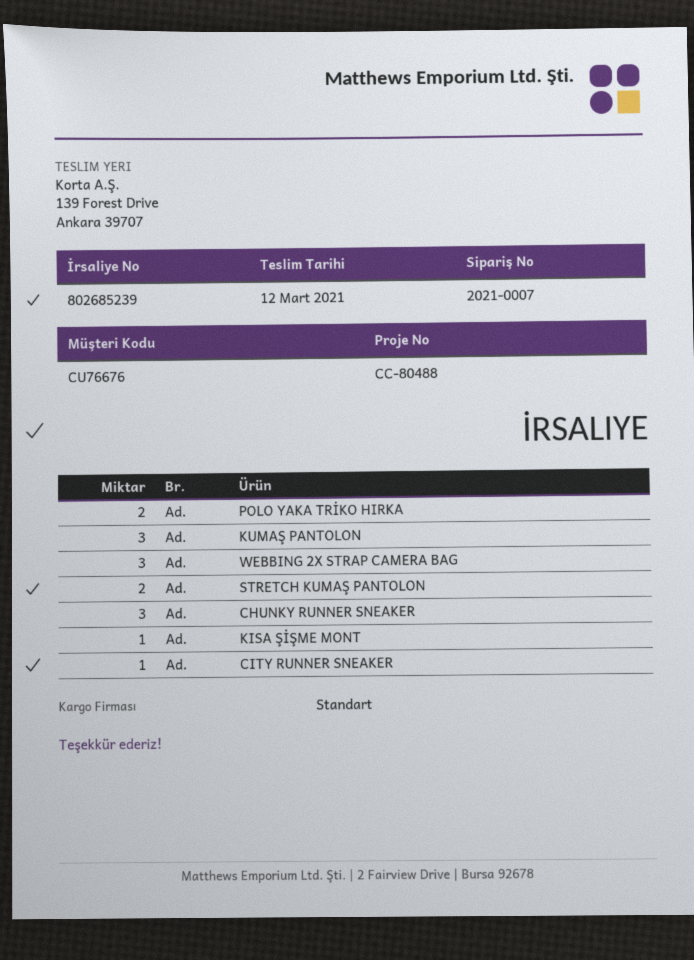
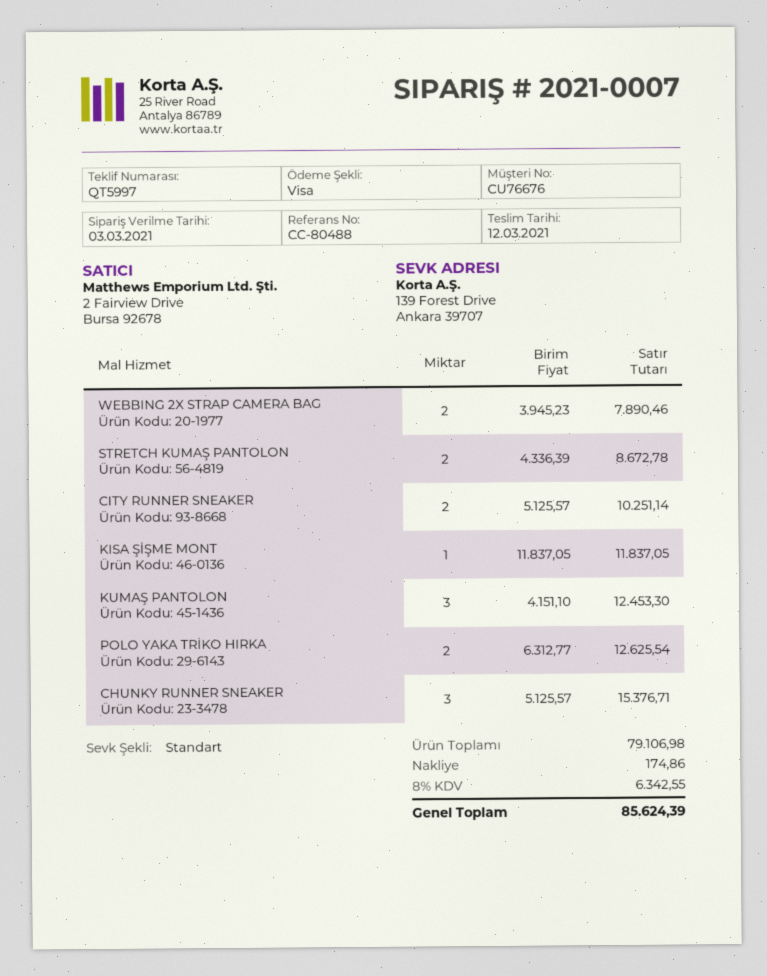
WEBBING 2X STRAP CAMERA BAG: 3 -> 2
CITY RUNNER SNEAKER: 1 -> 2

